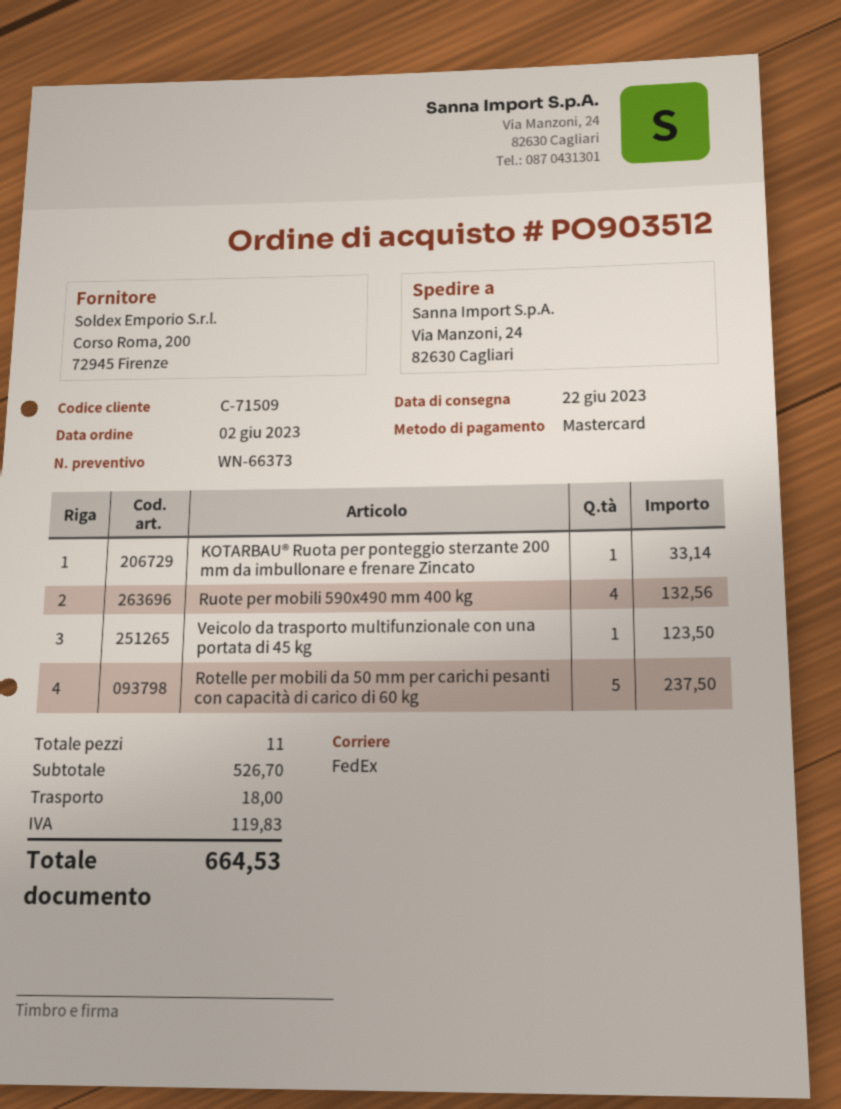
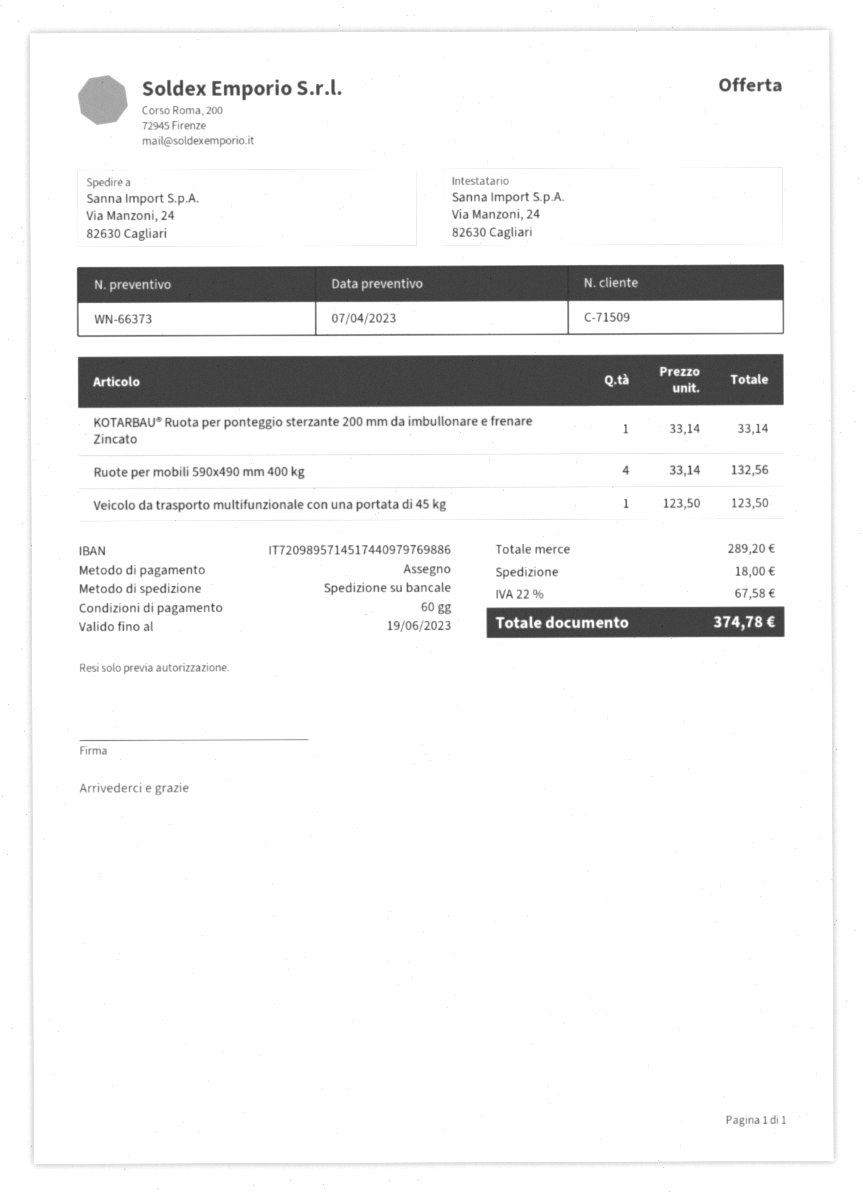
payment method: Mastercard -> cheque
shipping method: FedEx -> pallet freight
Rotelle per mobili da 50 mm per carichi pesanti con capacità di carico di 60 kg: 5 for 237.50 -> none
subtotal: 526.70 -> 289.20
tax: 119.83 -> 67.58
total: 664.53 -> 374.78

